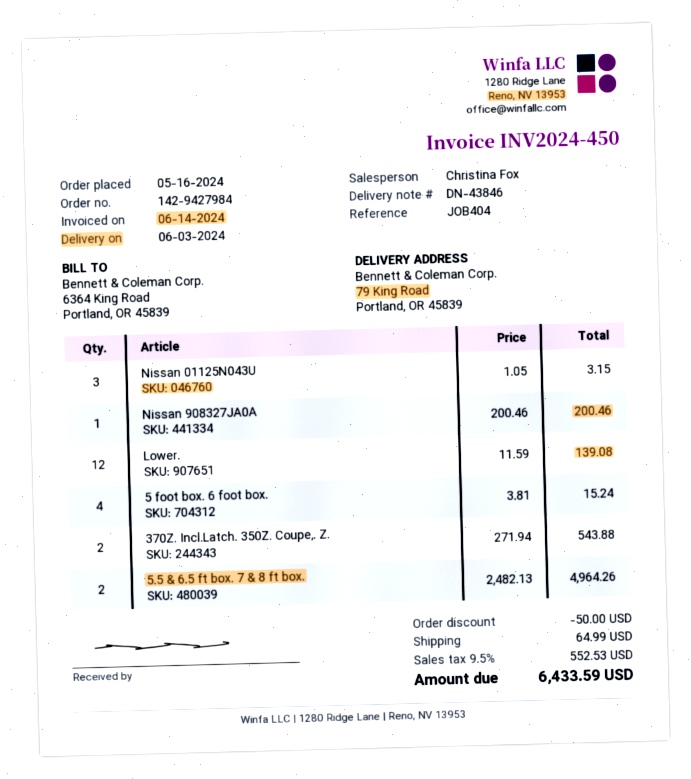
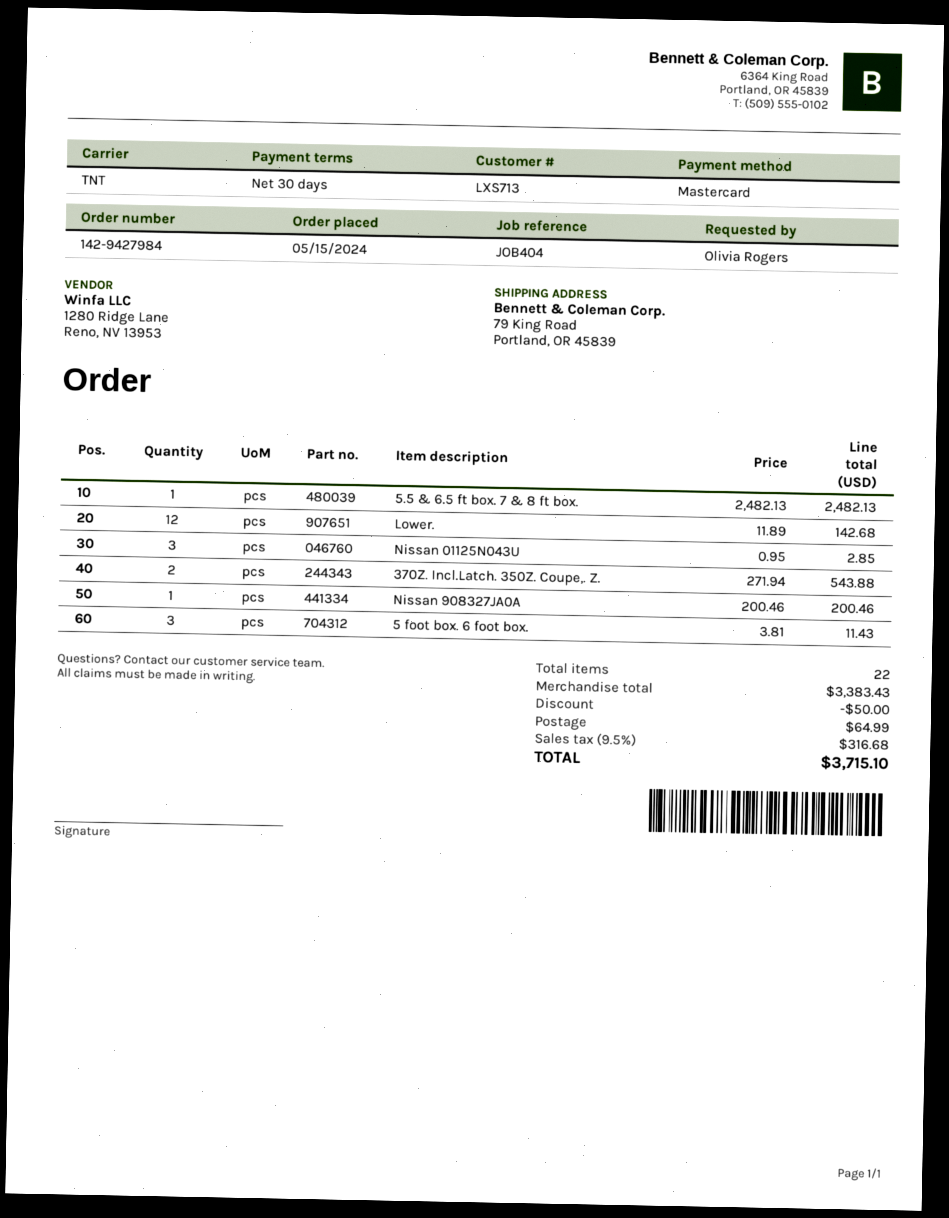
order date: 2024-05-16 -> 2024-05-15
Nissan 01125N043U: 3 x 1.05 = 3.15 -> 3 x 0.95 = 2.85
Lower.: 12 x 11.59 = 139.08 -> 12 x 11.89 = 142.68
5 foot box. 6 foot box.: 4 x 3.81 = 15.24 -> 3 x 3.81 = 11.43
5.5 & 6.5 ft box. 7 & 8 ft box.: 2 x 2482.13 = 4964.26 -> 1 x 2482.13 = 2482.13
tax: 9.5% = 552.53 -> 9.5% = 316.68
total: 6433.59 -> 3715.10

